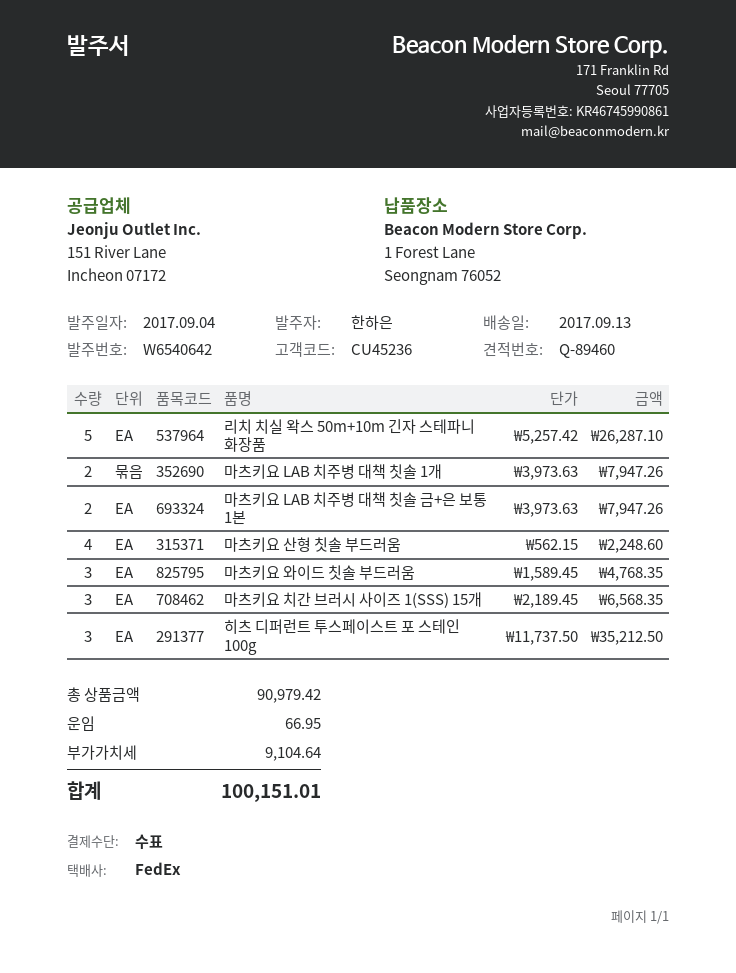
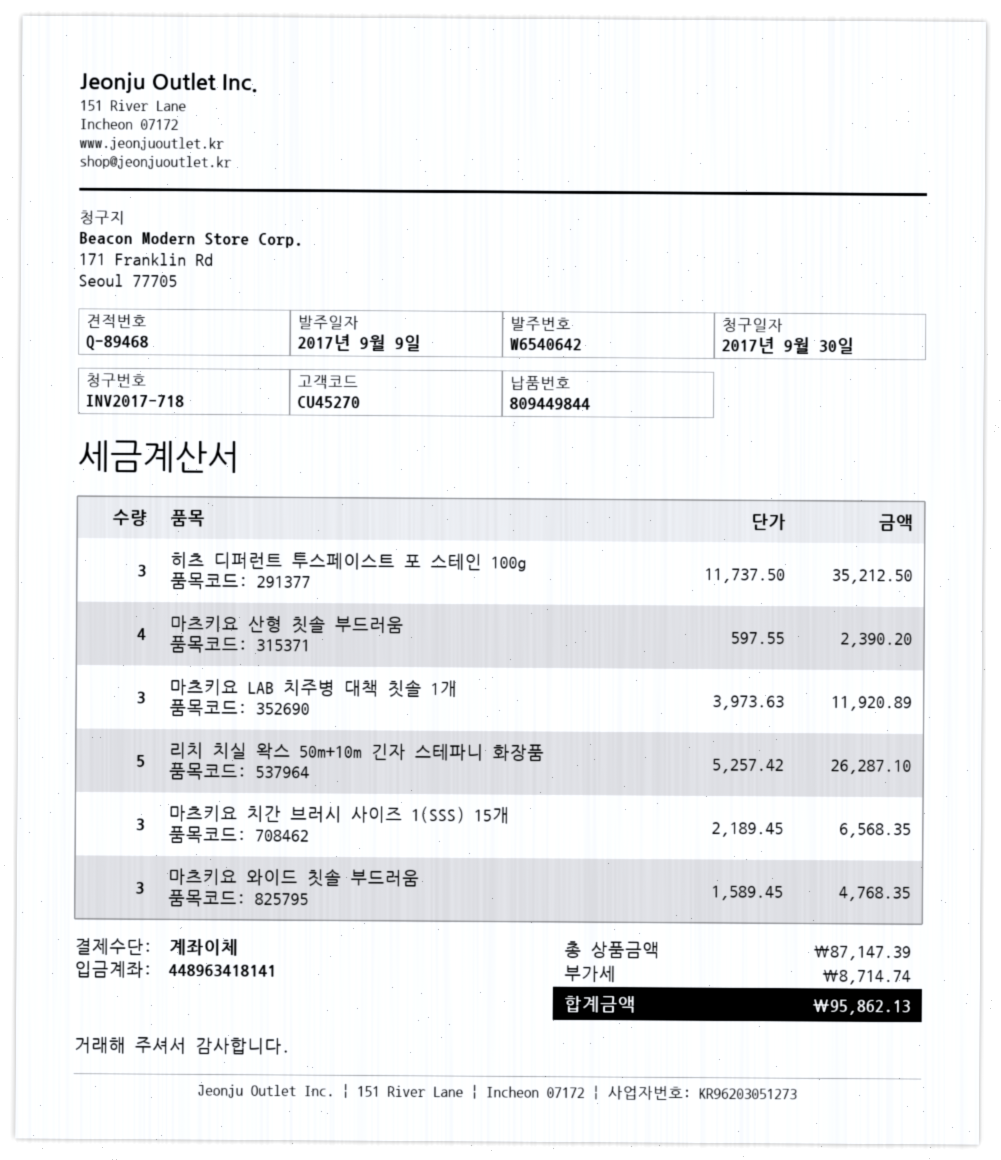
quote number: Q-89460 -> Q-89468
order date: 2017-09-04 -> 2017-09-09
customer number: CU45236 -> CU45270
payment method: cheque -> bank transfer
마츠키요 LAB 치주병 대책 칫솔 1개: 2 x 3973.63 = 7947.26 -> 3 x 3973.63 = 11920.89
마츠키요 LAB 치주병 대책 칫솔 금+은 보통 1본: 2 x 3973.63 = 7947.26 -> none
마츠키요 산형 칫솔 부드러움: 4 x 562.15 = 2248.60 -> 4 x 597.55 = 2390.20
subtotal: 90979.42 -> 87147.39
shipping: 66.95 -> none
tax: 9104.64 -> 8714.74
total: 100151.01 -> 95862.13

